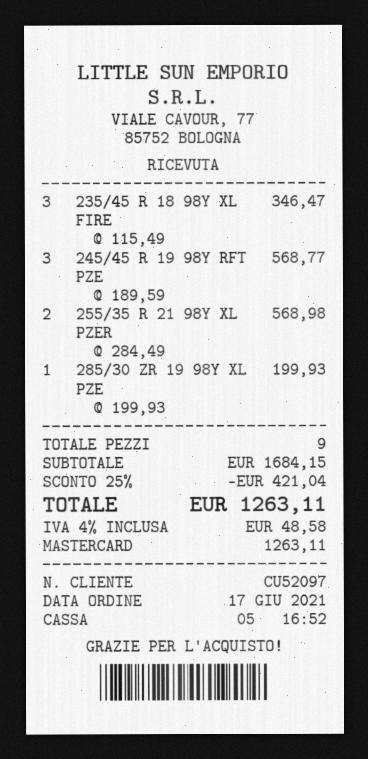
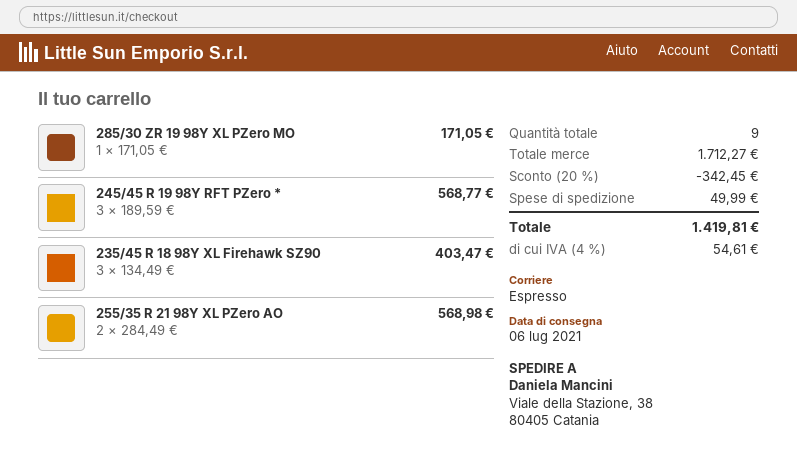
235/45 R 18 98Y XL FIRE: 3 x 115.49 = 346.47 -> 3 x 134.49 = 403.47
285/30 ZR 19 98Y XL PZE: 1 x 199.93 = 199.93 -> 1 x 171.05 = 171.05
subtotal: 1684.15 -> 1712.27
discount: 25% = 421.04 -> 20% = 342.45
shipping: none -> 49.99
tax: 4% = 48.58 -> 4% = 54.61
total: 1263.11 -> 1419.81

